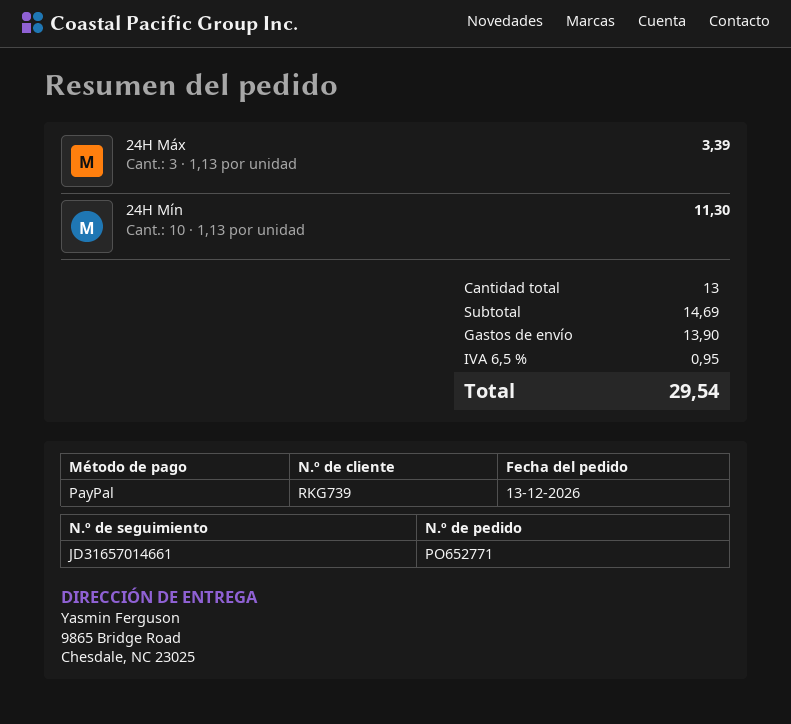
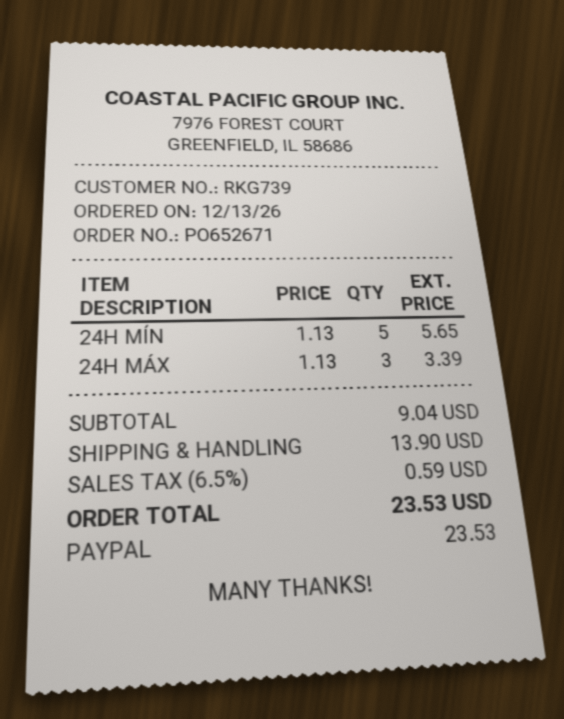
order number: PO652771 -> PO652671
24H Mín: 10 x 1.13 = 11.30 -> 5 x 1.13 = 5.65
subtotal: 14.69 -> 9.04
tax: 6.5% = 0.95 -> 6.5% = 0.59
total: 29.54 -> 23.53

